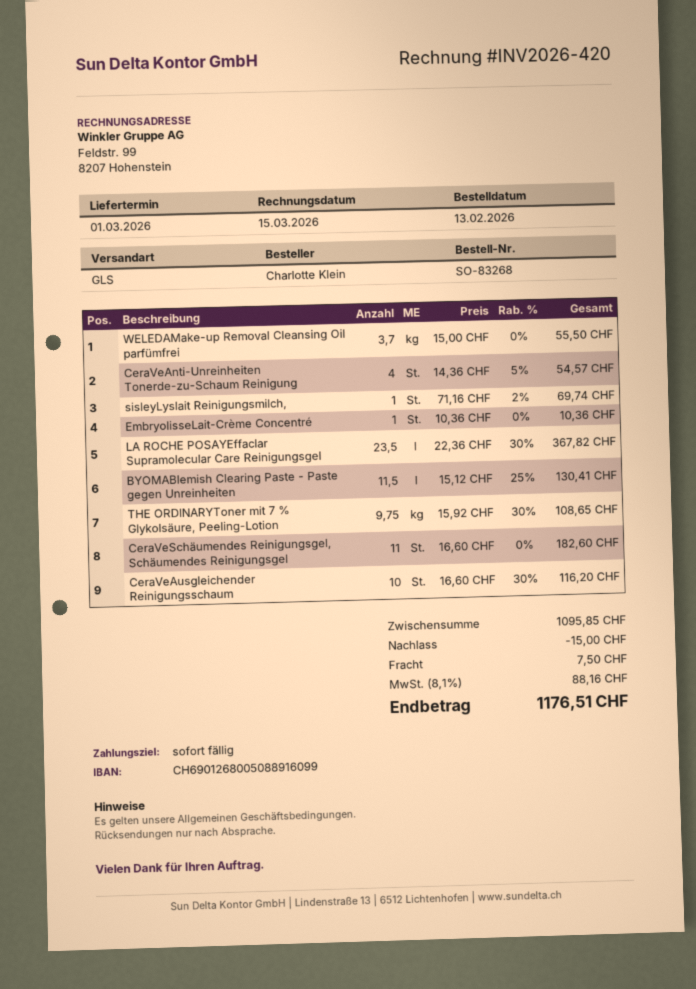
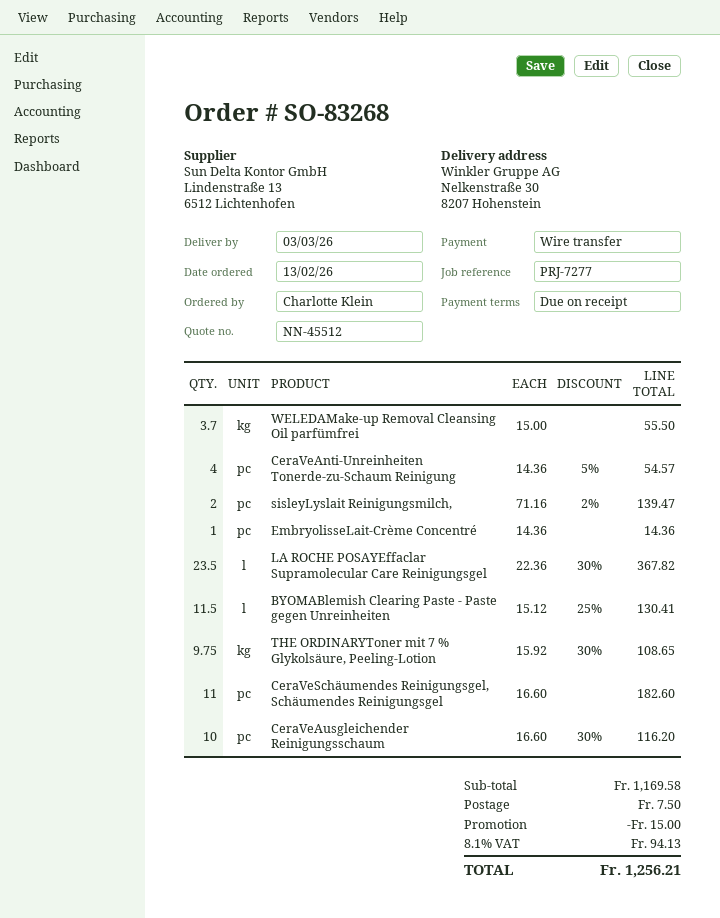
delivery date: 2026-03-01 -> 2026-03-03
sisleyLyslait Reinigungsmilch,: 1 x 71.16 - 2% = 69.74 -> 2 x 71.16 - 2% = 139.47
EmbryolisseLait-Crème Concentré: 1 x 10.36 = 10.36 -> 1 x 14.36 = 14.36
subtotal: 1095.85 -> 1169.58
tax: 8.1% = 88.16 -> 8.1% = 94.13
total: 1176.51 -> 1256.21

